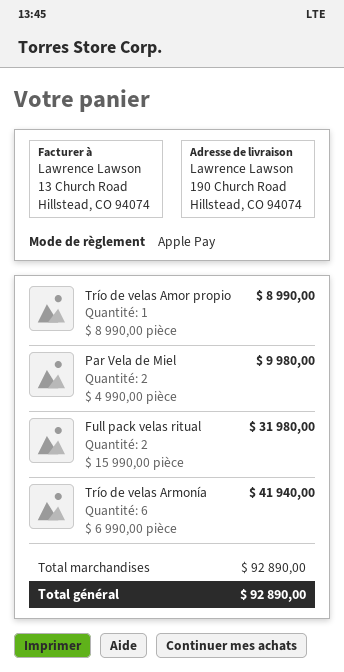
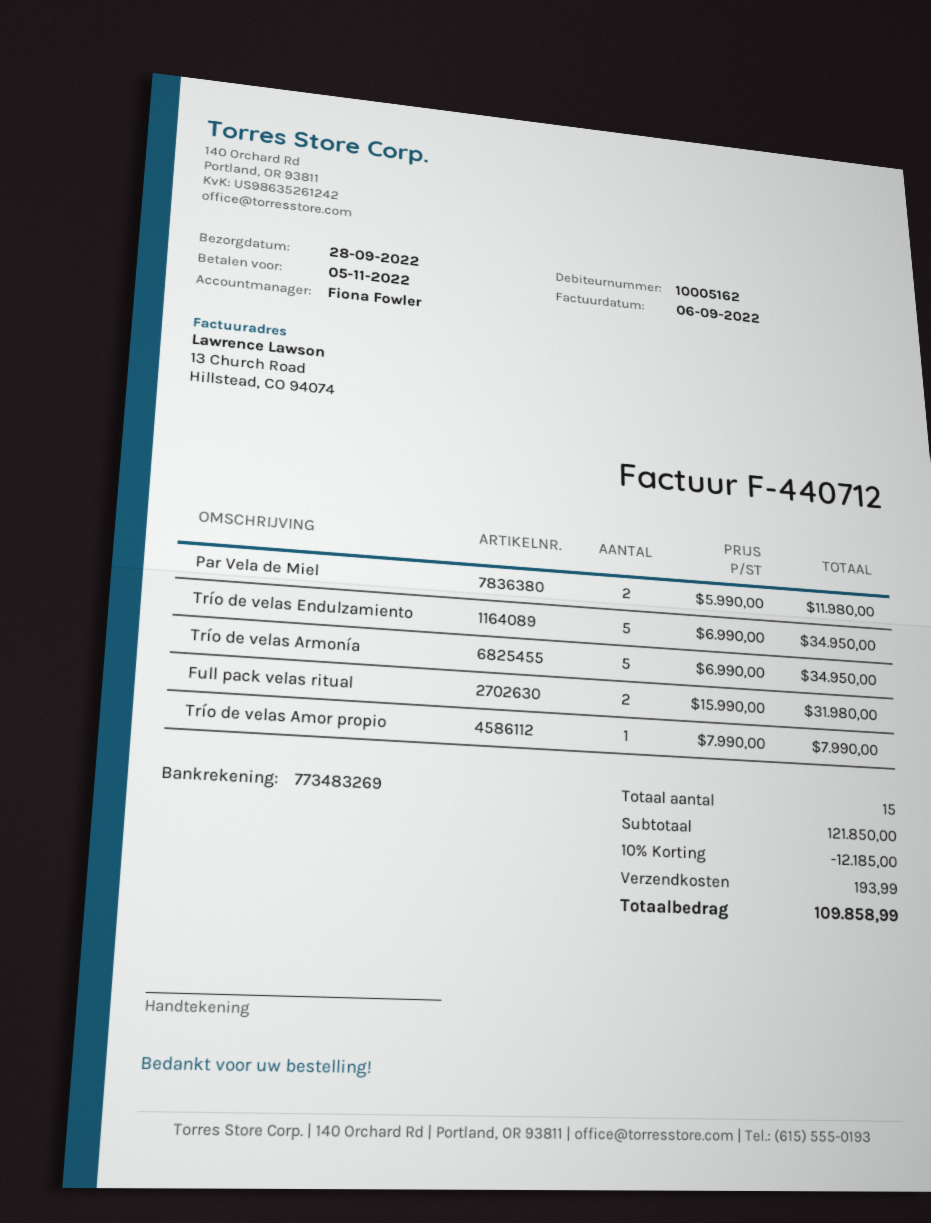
Trío de velas Amor propio: 1 x 8990.00 = 8990.00 -> 1 x 7990.00 = 7990.00
Par Vela de Miel: 2 x 4990.00 = 9980.00 -> 2 x 5990.00 = 11980.00
Trío de velas Armonía: 6 x 6990.00 = 41940.00 -> 5 x 6990.00 = 34950.00
Trío de velas Endulzamiento: none -> 5 x 6990.00 = 34950.00
subtotal: 92890.00 -> 121850.00
discount: none -> 10% = 12185.00
shipping: none -> 193.99
total: 92890.00 -> 109858.99

